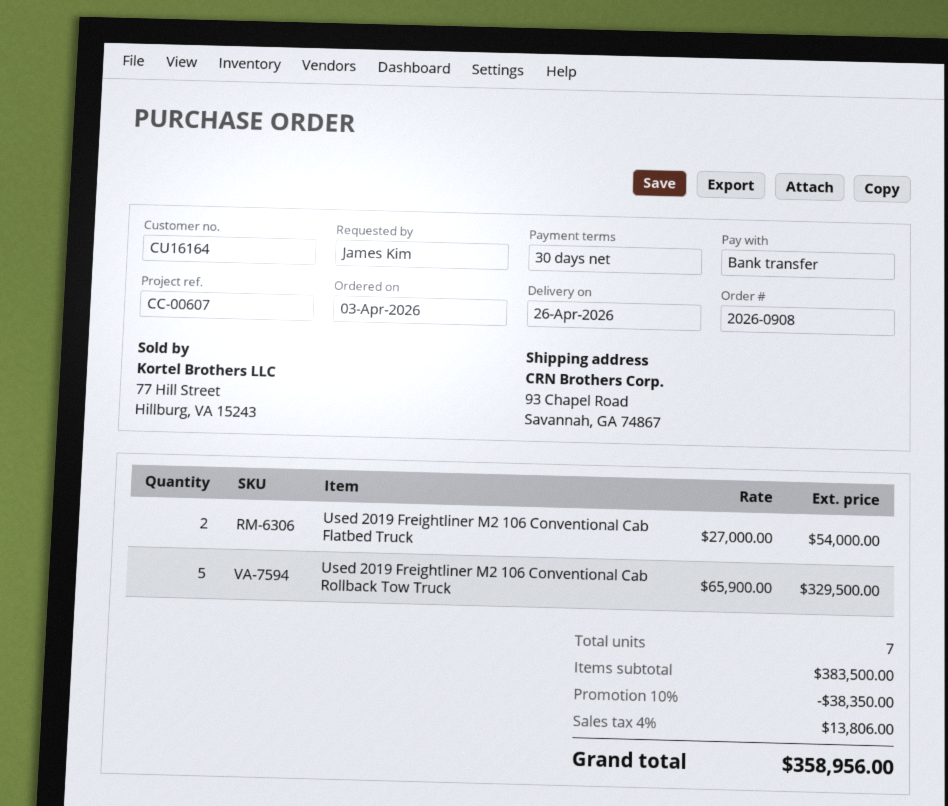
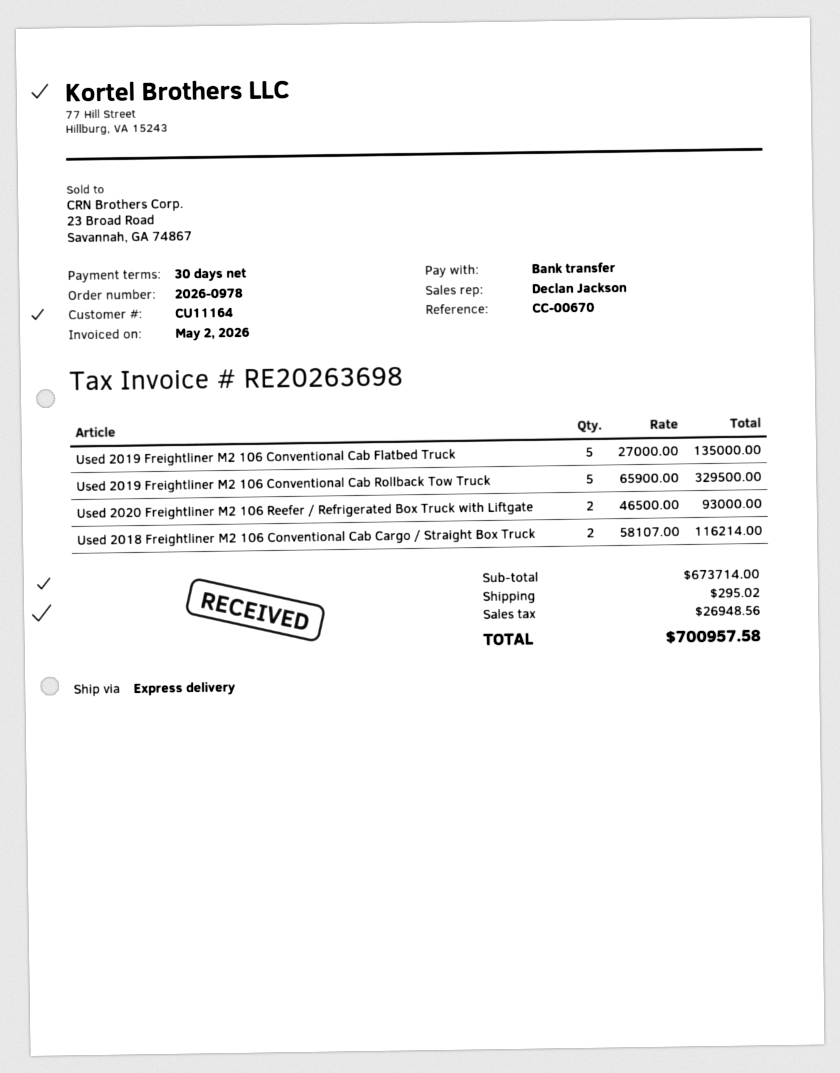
order number: 2026-0908 -> 2026-0978
customer number: CU16164 -> CU11164
reference: CC-00607 -> CC-00670
Used 2019 Freightliner M2 106 Conventional Cab Flatbed Truck: 2 x 27000.00 = 54000.00 -> 5 x 27000.00 = 135000.00
Used 2020 Freightliner M2 106 Reefer / Refrigerated Box Truck with Liftgate: none -> 2 x 46500.00 = 93000.00
Used 2018 Freightliner M2 106 Conventional Cab Cargo / Straight Box Truck: none -> 2 x 58107.00 = 116214.00
subtotal: 383500.00 -> 673714.00
discount: 10% = 38350.00 -> none
shipping: none -> 295.02
tax: 13806.00 -> 26948.56
total: 358956.00 -> 700957.58

